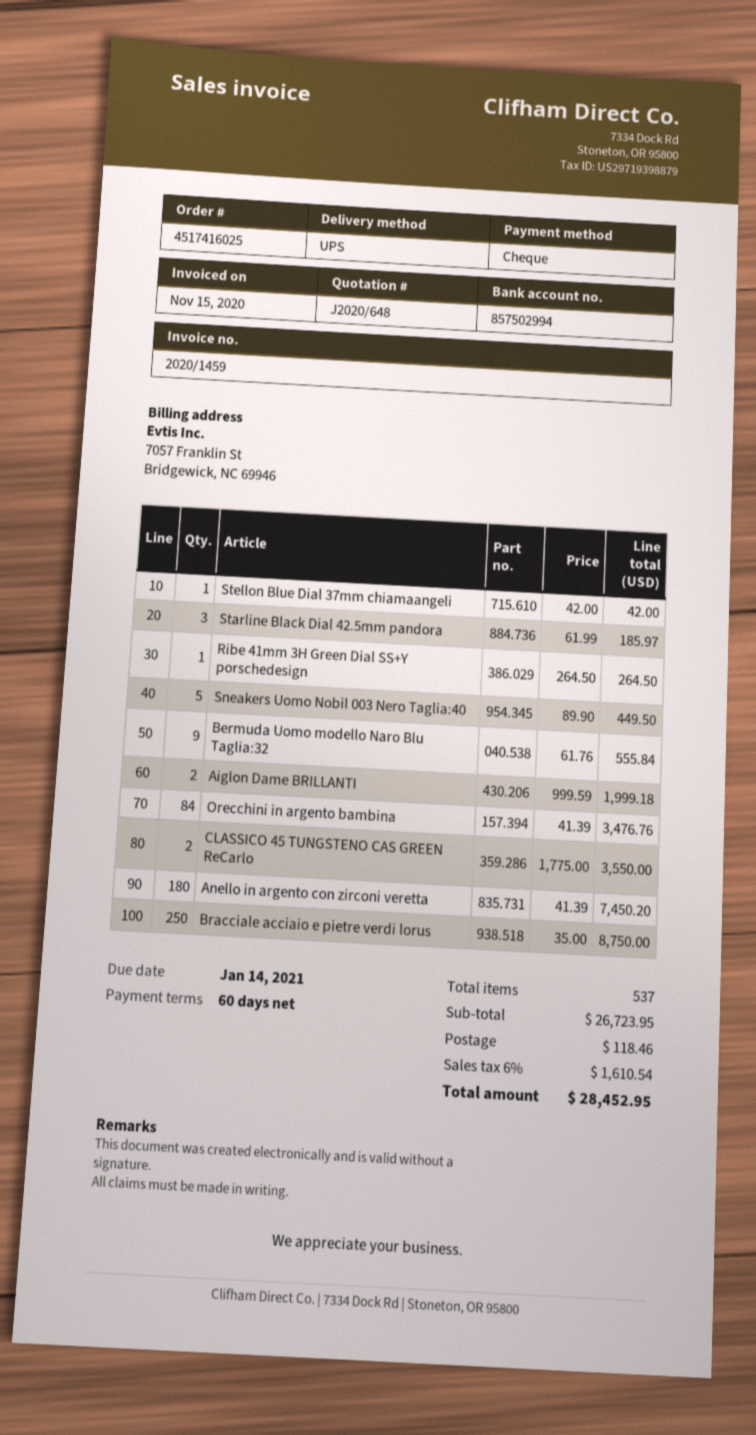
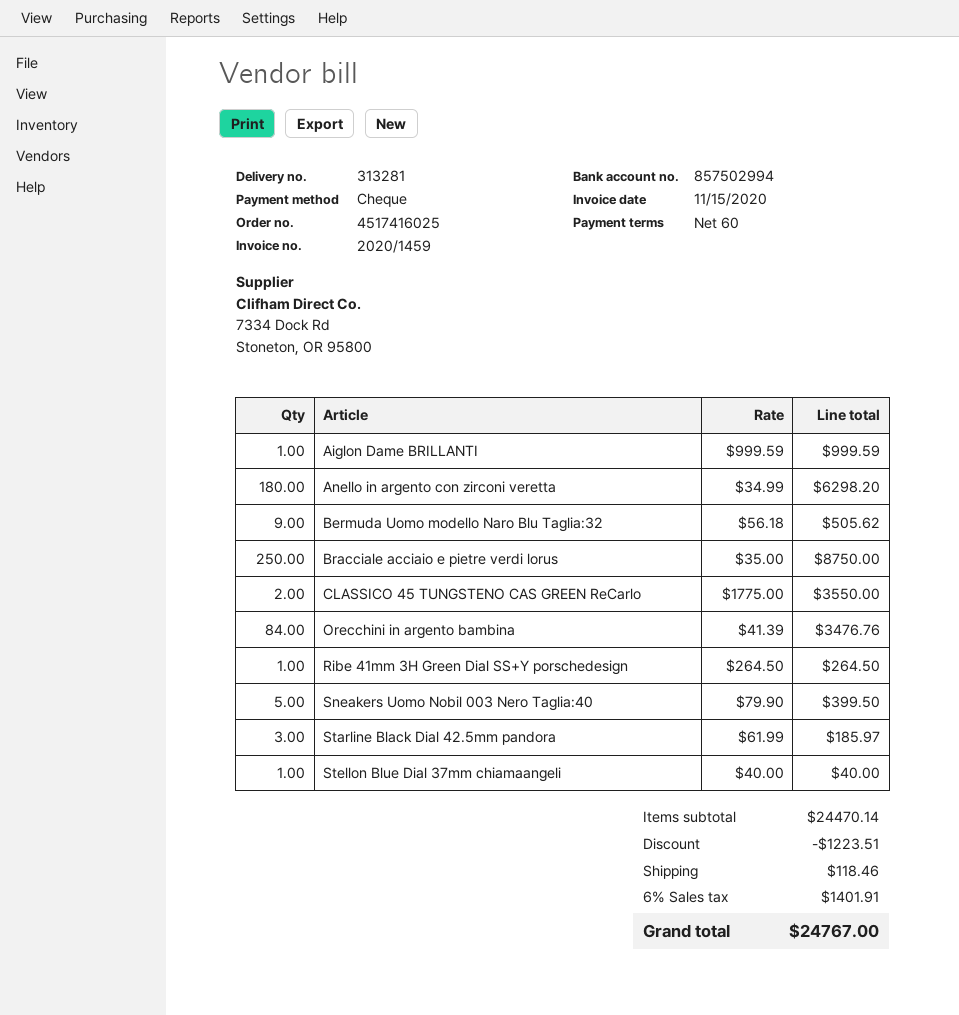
Stellon Blue Dial 37mm chiamaangeli: 1 x 42.00 = 42.00 -> 1 x 40.00 = 40.00
Sneakers Uomo Nobil 003 Nero Taglia:40: 5 x 89.90 = 449.50 -> 5 x 79.90 = 399.50
Bermuda Uomo modello Naro Blu Taglia:32: 9 x 61.76 = 555.84 -> 9 x 56.18 = 505.62
Aiglon Dame BRILLANTI: 2 x 999.59 = 1999.18 -> 1 x 999.59 = 999.59
Anello in argento con zirconi veretta: 180 x 41.39 = 7450.20 -> 180 x 34.99 = 6298.20
subtotal: 26723.95 -> 24470.14
discount: none -> 1223.51
tax: 6% = 1610.54 -> 6% = 1401.91
total: 28452.95 -> 24767.00

